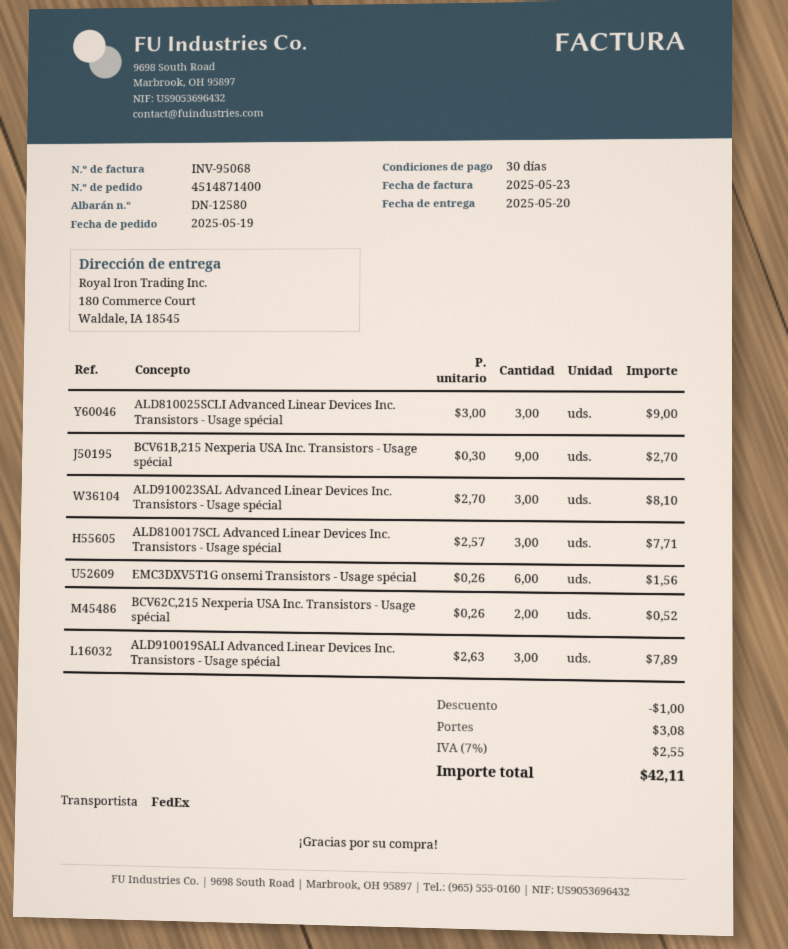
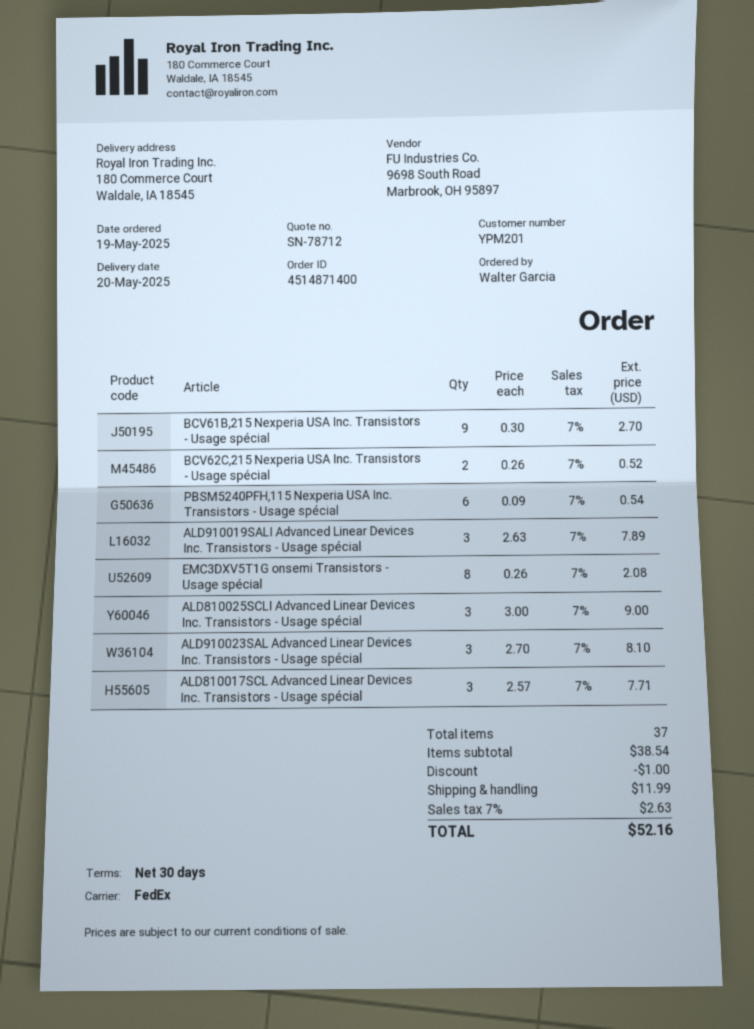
EMC3DXV5T1G onsemi Transistors - Usage spécial: 6 x 0.26 = 1.56 -> 8 x 0.26 = 2.08
PBSM5240PFH,115 Nexperia USA Inc. Transistors - Usage spécial: none -> 6 x 0.09 = 0.54
shipping: 3.08 -> 11.99
tax: 7% = 2.55 -> 7% = 2.63
total: 42.11 -> 52.16

